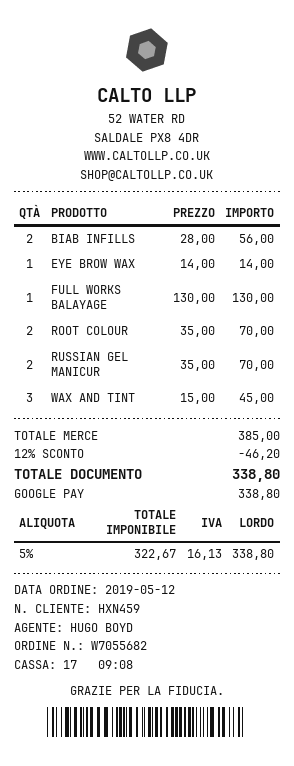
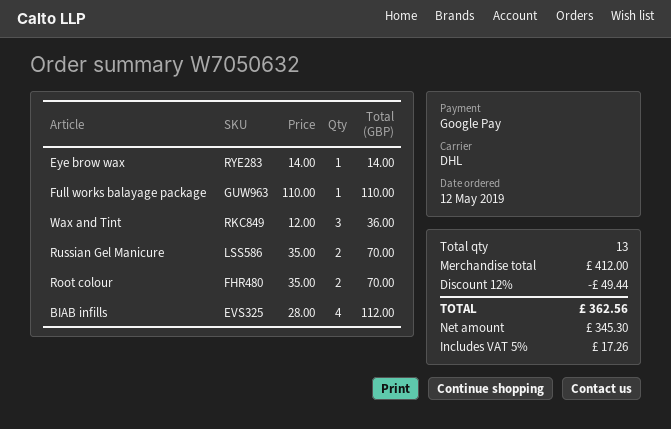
order number: W7055682 -> W7050632
BIAB INFILLS: 2 x 28.00 = 56.00 -> 4 x 28.00 = 112.00
FULL WORKS BALAYAGE: 1 x 130.00 = 130.00 -> 1 x 110.00 = 110.00
WAX AND TINT: 3 x 15.00 = 45.00 -> 3 x 12.00 = 36.00
subtotal: 385.00 -> 412.00
discount: 12% = 46.20 -> 12% = 49.44
net: 322.67 -> 345.30
tax: 5% = 16.13 -> 5% = 17.26
total: 338.80 -> 362.56

